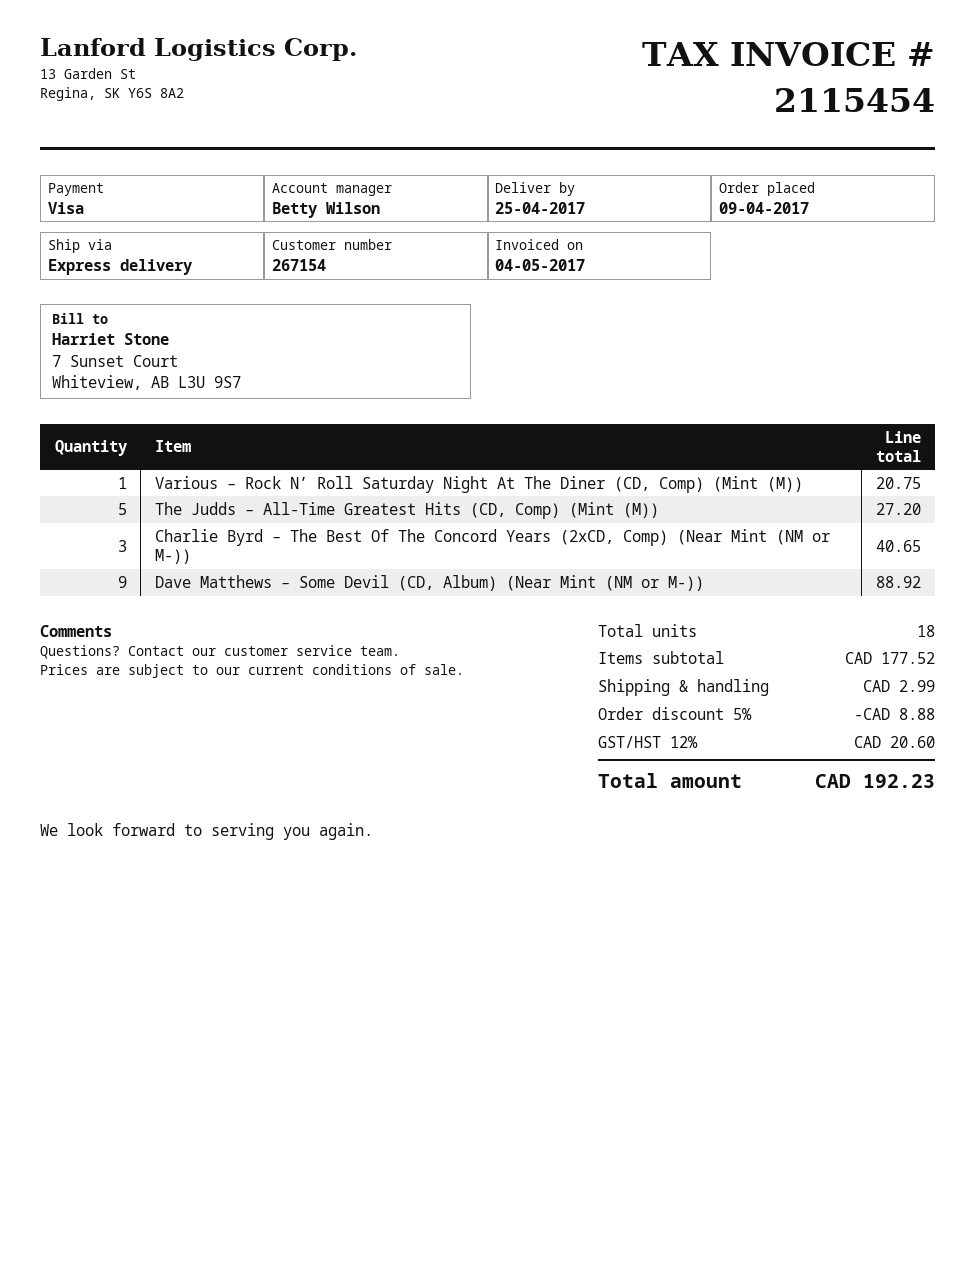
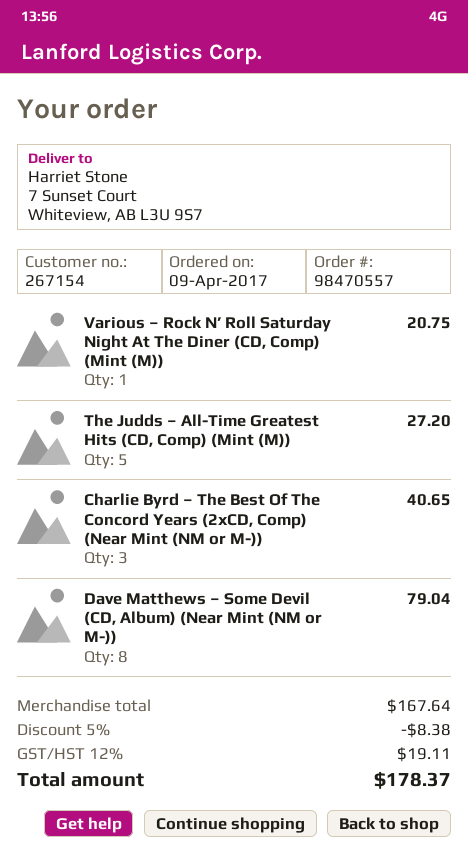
Dave Matthews – Some Devil (CD, Album) (Near Mint (NM or M-)): 9 for 88.92 -> 8 for 79.04
subtotal: 177.52 -> 167.64
discount: 5% = 8.88 -> 5% = 8.38
shipping: 2.99 -> none
tax: 12% = 20.60 -> 12% = 19.11
total: 192.23 -> 178.37

